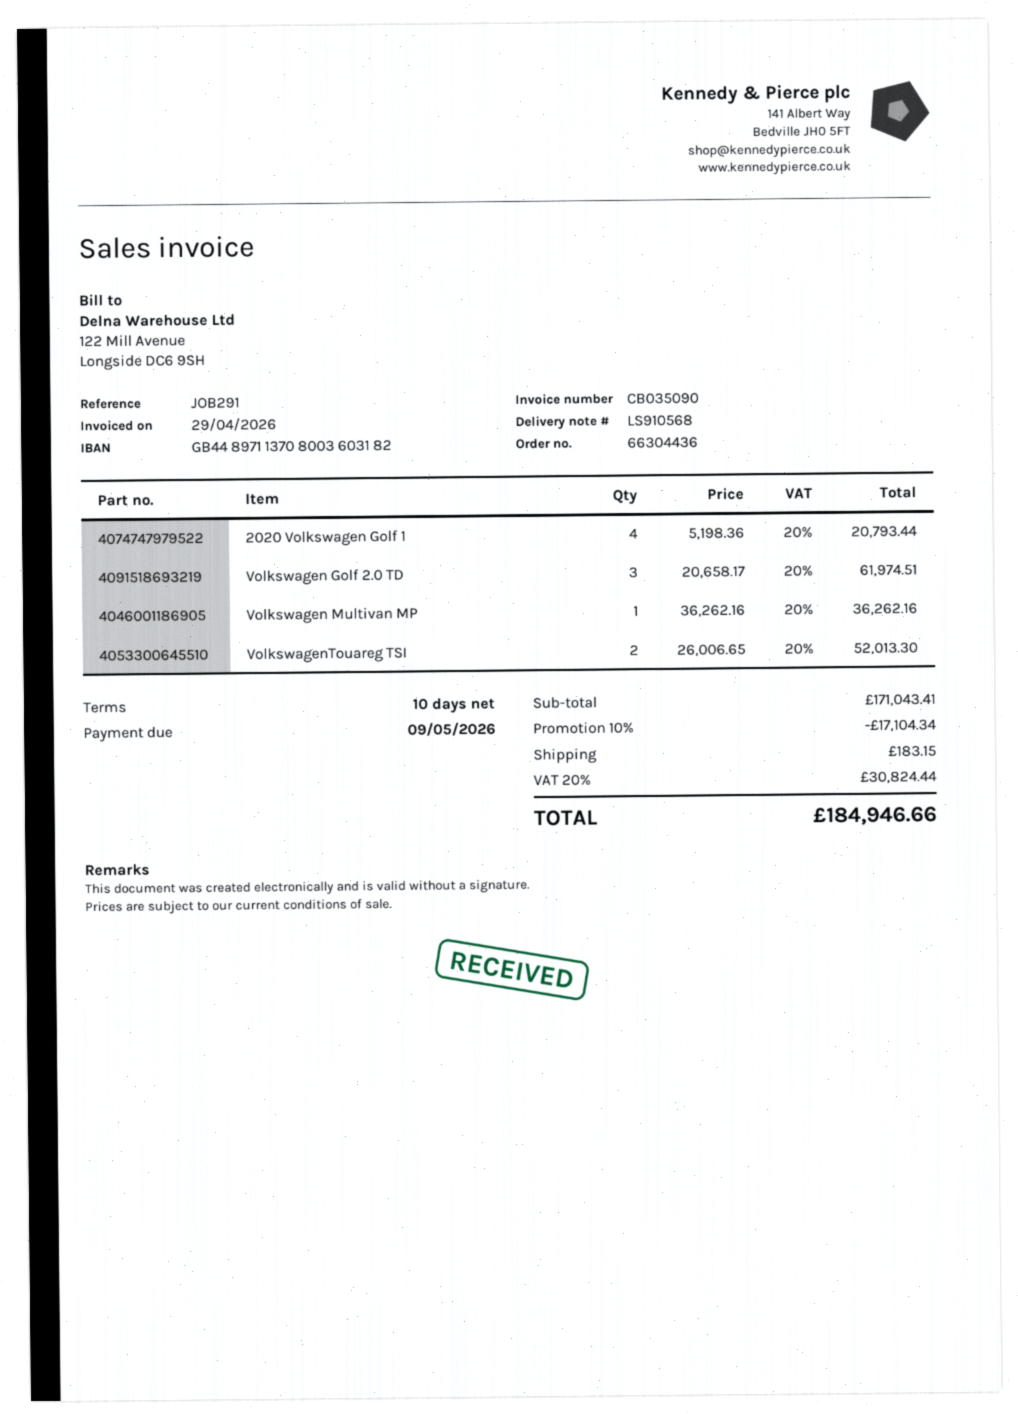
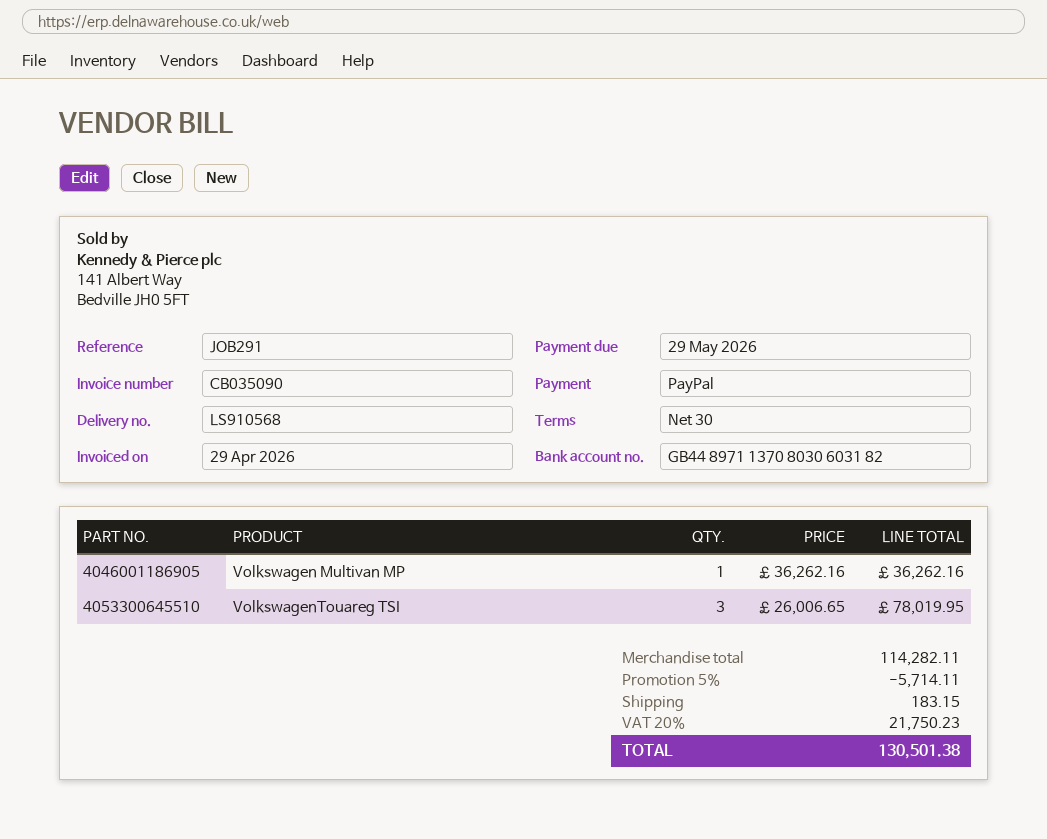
payment terms: 10 days -> 30 days
due date: 2026-05-09 -> 2026-05-29
bank account: GB44897113708003603182 -> GB44897113708030603182
2020 Volkswagen Golf 1: 4 x 5198.36 = 20793.44 -> none
Volkswagen Golf 2.0 TD: 3 x 20658.17 = 61974.51 -> none
VolkswagenTouareg TSI: 2 x 26006.65 = 52013.30 -> 3 x 26006.65 = 78019.95
subtotal: 171043.41 -> 114282.11
discount: 10% = 17104.34 -> 5% = 5714.11
tax: 20% = 30824.44 -> 20% = 21750.23
total: 184946.66 -> 130501.38

